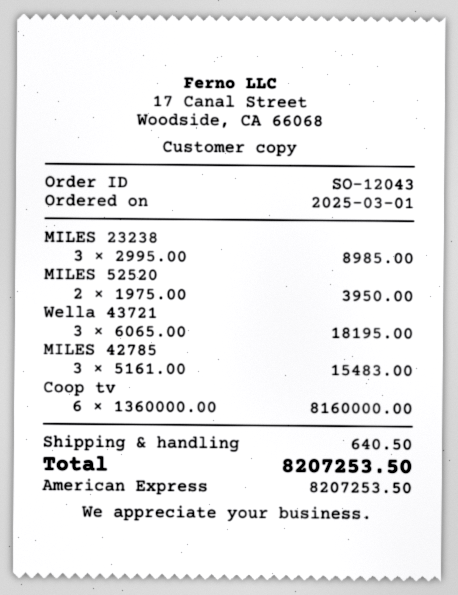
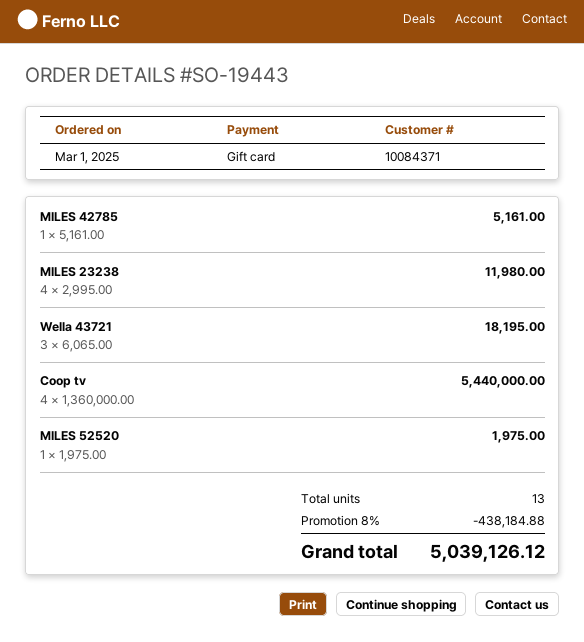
order number: SO-12043 -> SO-19443
payment method: American Express -> gift card
MILES 23238: 3 x 2995.00 = 8985.00 -> 4 x 2995.00 = 11980.00
MILES 52520: 2 x 1975.00 = 3950.00 -> 1 x 1975.00 = 1975.00
MILES 42785: 3 x 5161.00 = 15483.00 -> 1 x 5161.00 = 5161.00
Coop tv: 6 x 1360000.00 = 8160000.00 -> 4 x 1360000.00 = 5440000.00
discount: none -> 8% = 438184.88
shipping: 640.50 -> none
total: 8207253.50 -> 5039126.12

